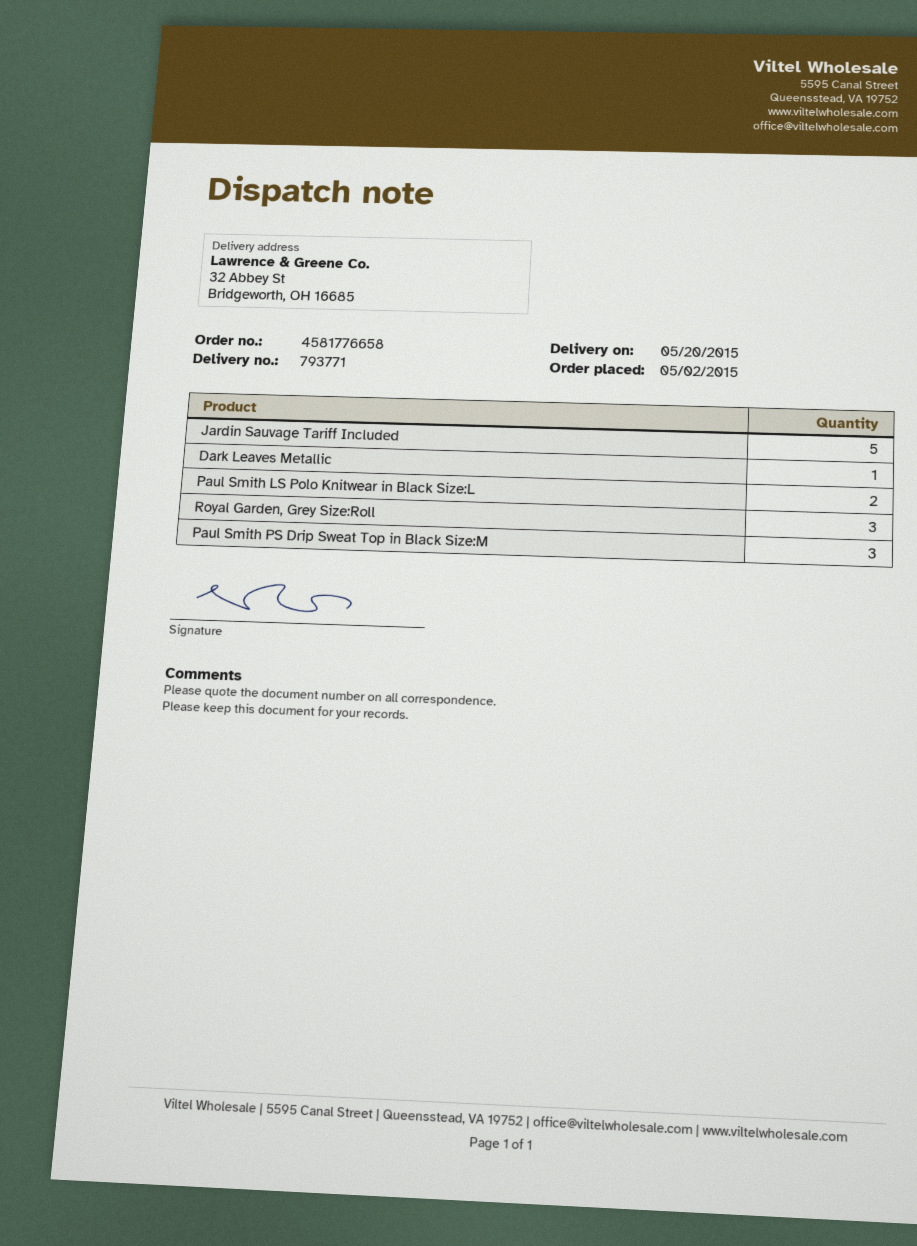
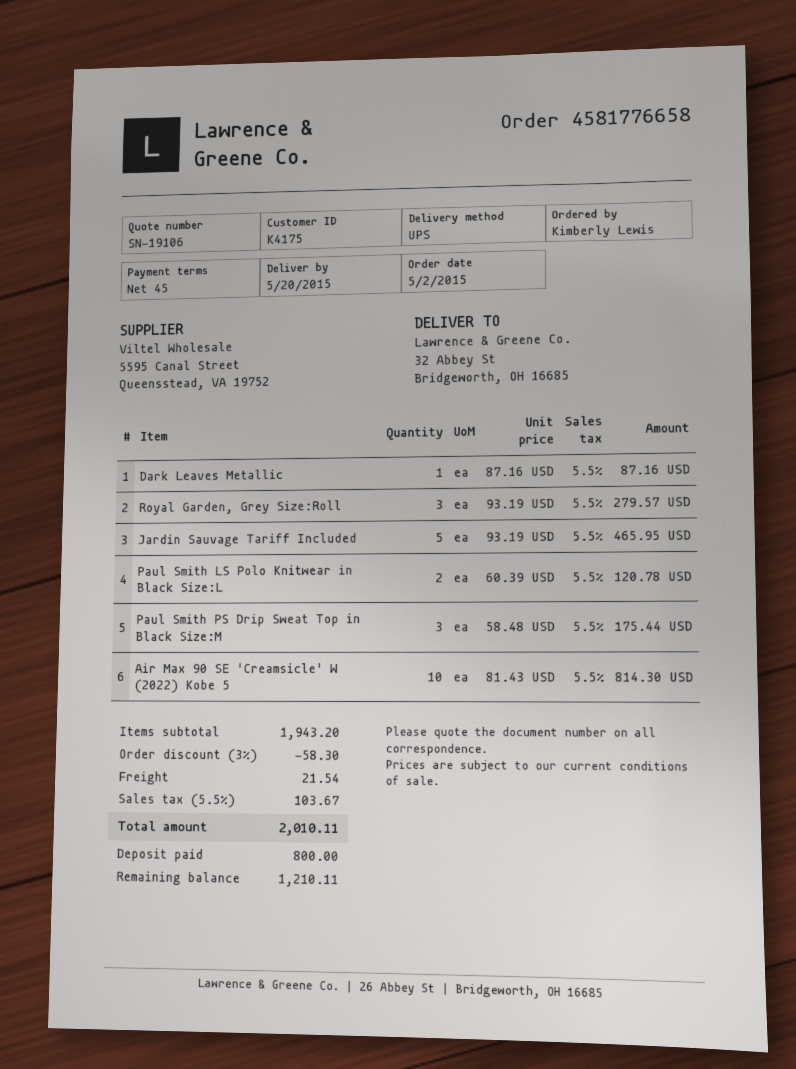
Air Max 90 SE 'Creamsicle' W (2022) Kobe 5: none -> 10

